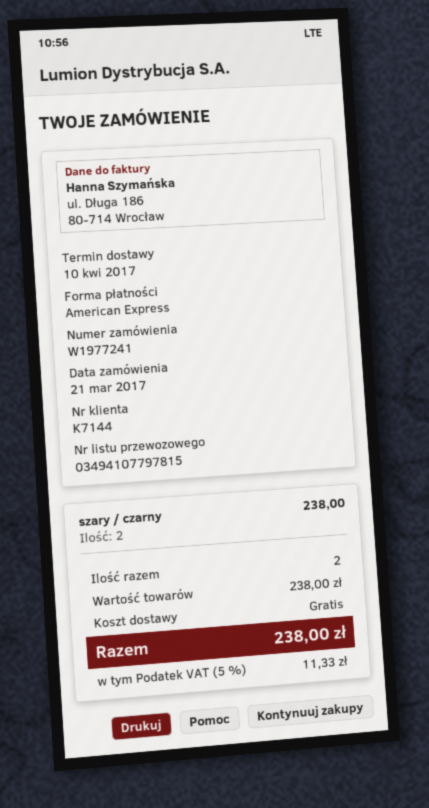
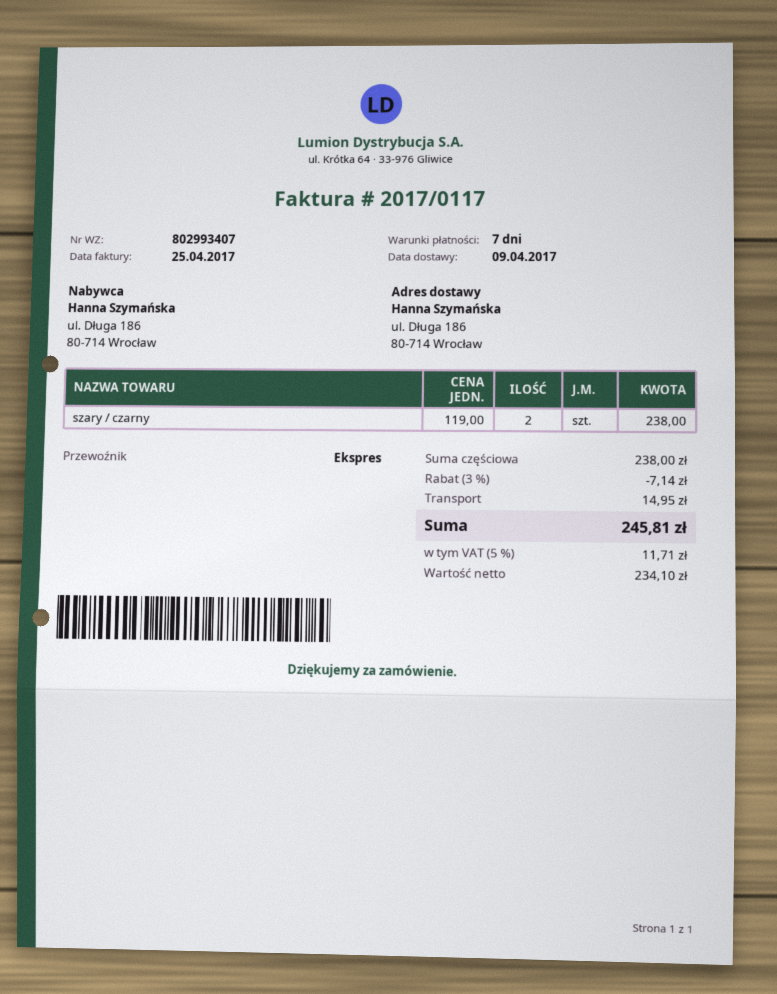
delivery date: 2017-04-10 -> 2017-04-09
discount: none -> 3% = 7.14
shipping: 0.00 -> 14.95
tax: 5% = 11.33 -> 5% = 11.71
total: 238.00 -> 245.81

